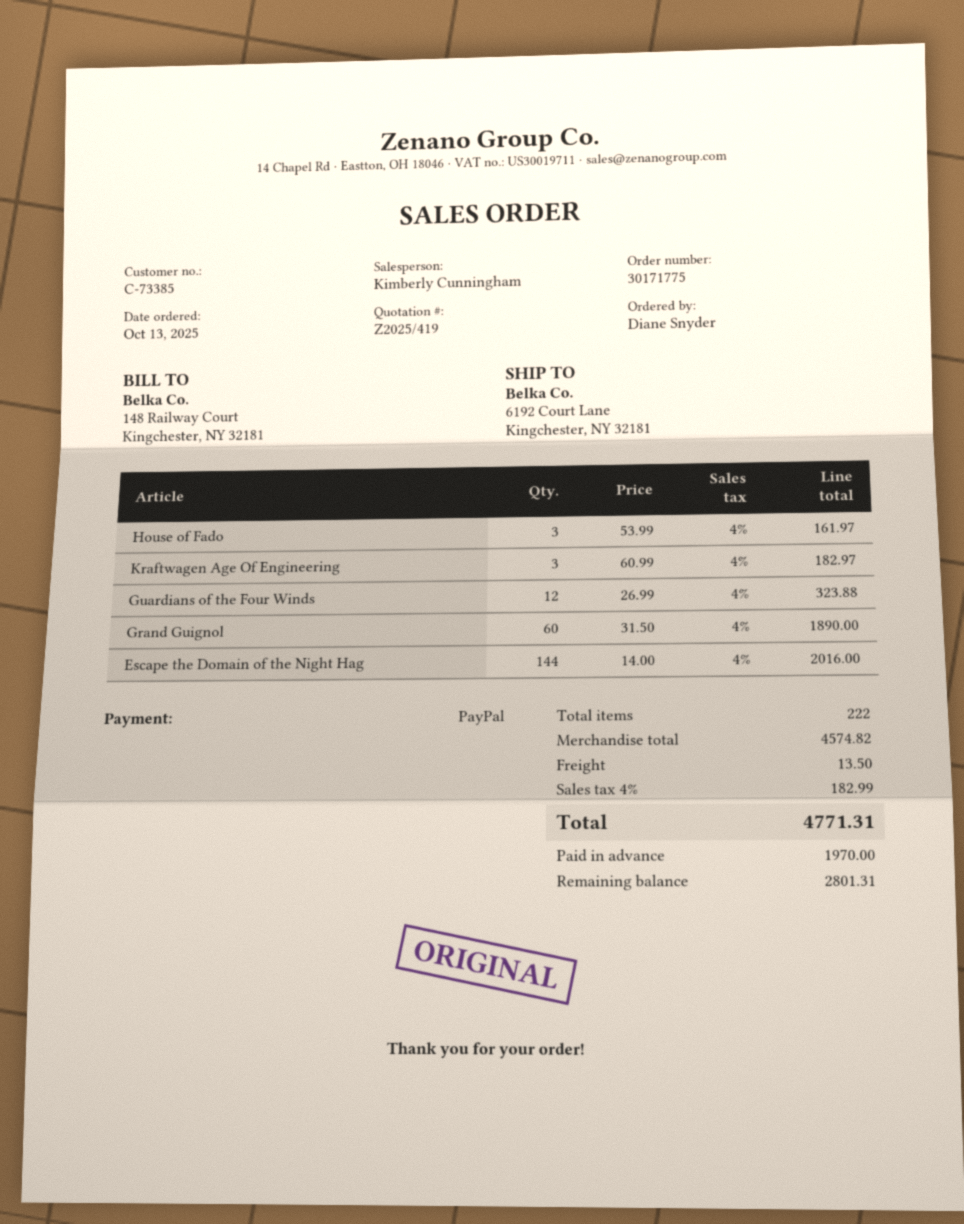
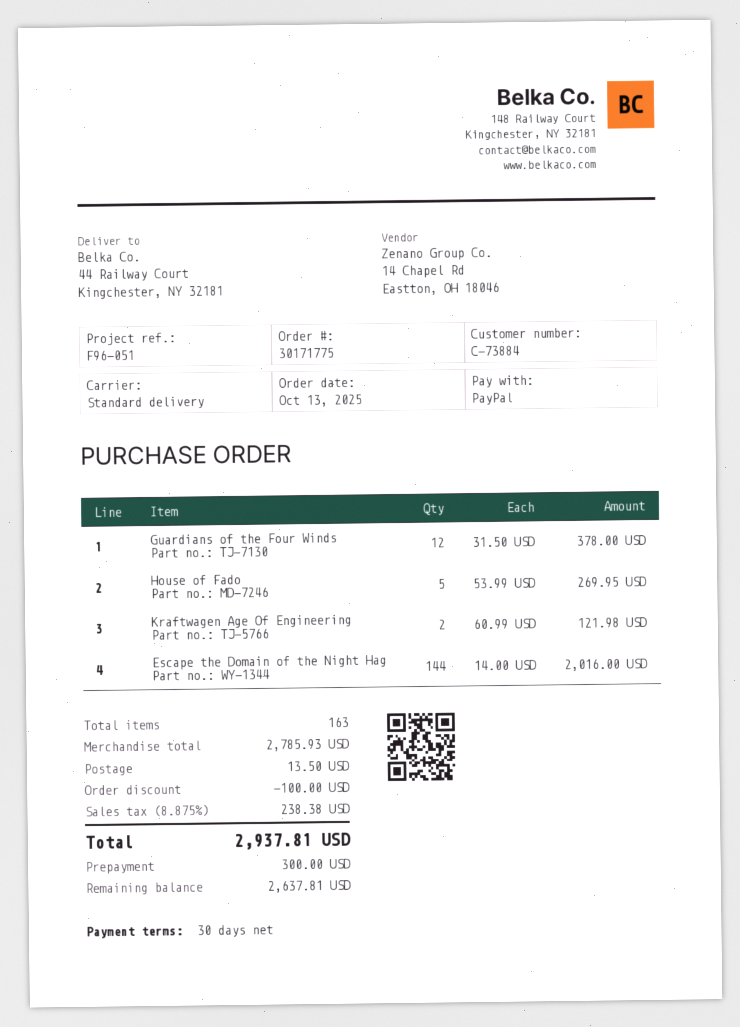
customer number: C-73385 -> C-73884
ship to: 6192 Court Lane, Kingchester, NY 32181 -> 44 Railway Court, Kingchester, NY 32181
House of Fado: 3 x 53.99 = 161.97 -> 5 x 53.99 = 269.95
Kraftwagen Age Of Engineering: 3 x 60.99 = 182.97 -> 2 x 60.99 = 121.98
Guardians of the Four Winds: 12 x 26.99 = 323.88 -> 12 x 31.50 = 378.00
Grand Guignol: 60 x 31.50 = 1890.00 -> none
total quantity: 222 -> 163
subtotal: 4574.82 -> 2785.93
discount: none -> 100.00
tax: 4% = 182.99 -> 8.875% = 238.38
total: 4771.31 -> 2937.81
deposit: 1970.00 -> 300.00
balance: 2801.31 -> 2637.81

